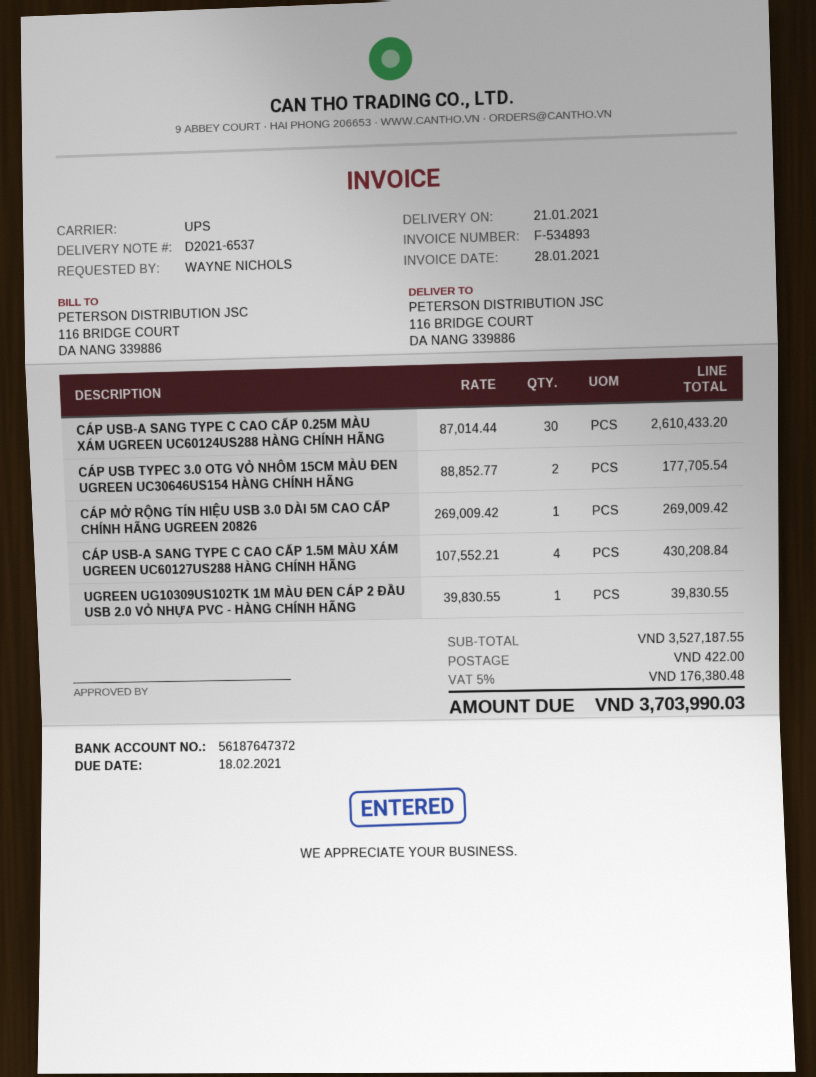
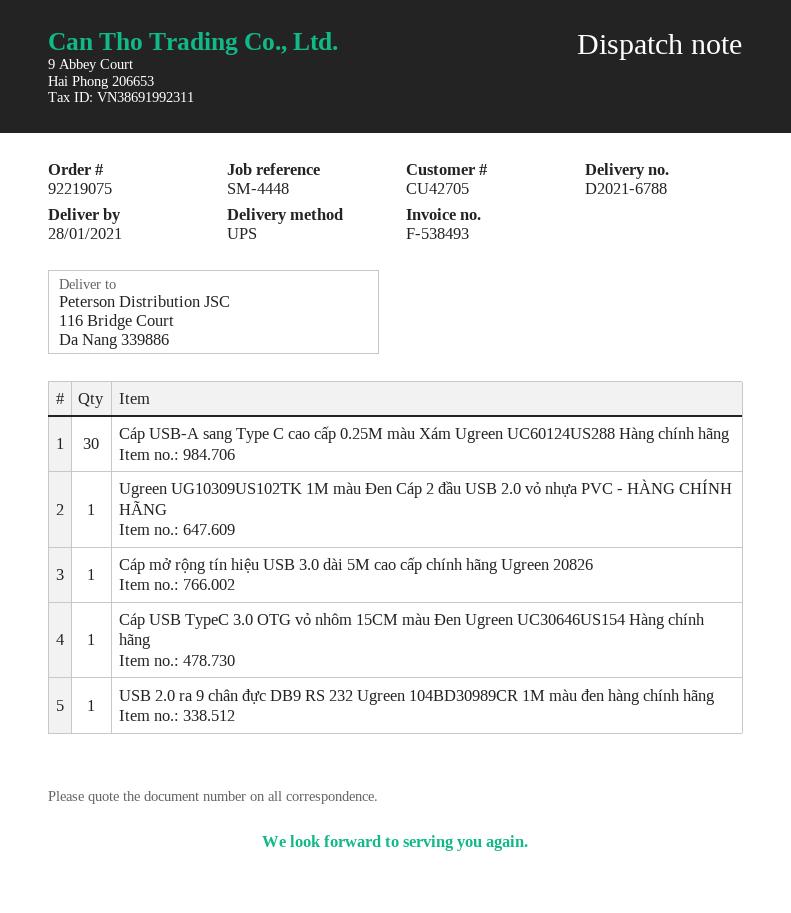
delivery note number: D2021-6537 -> D2021-6788
delivery date: 2021-01-21 -> 2021-01-28
invoice number: F-534893 -> F-538493
CÁP USB TYPEC 3.0 OTG VỎ NHÔM 15CM MÀU ĐEN UGREEN UC30646US154 HÀNG CHÍNH HÃNG: 2 -> 1
CÁP USB-A SANG TYPE C CAO CẤP 1.5M MÀU XÁM UGREEN UC60127US288 HÀNG CHÍNH HÃNG: 4 -> none
USB 2.0 ra 9 chân đực DB9 RS 232 Ugreen 104BD30989CR 1M màu đen hàng chính hãng: none -> 1

